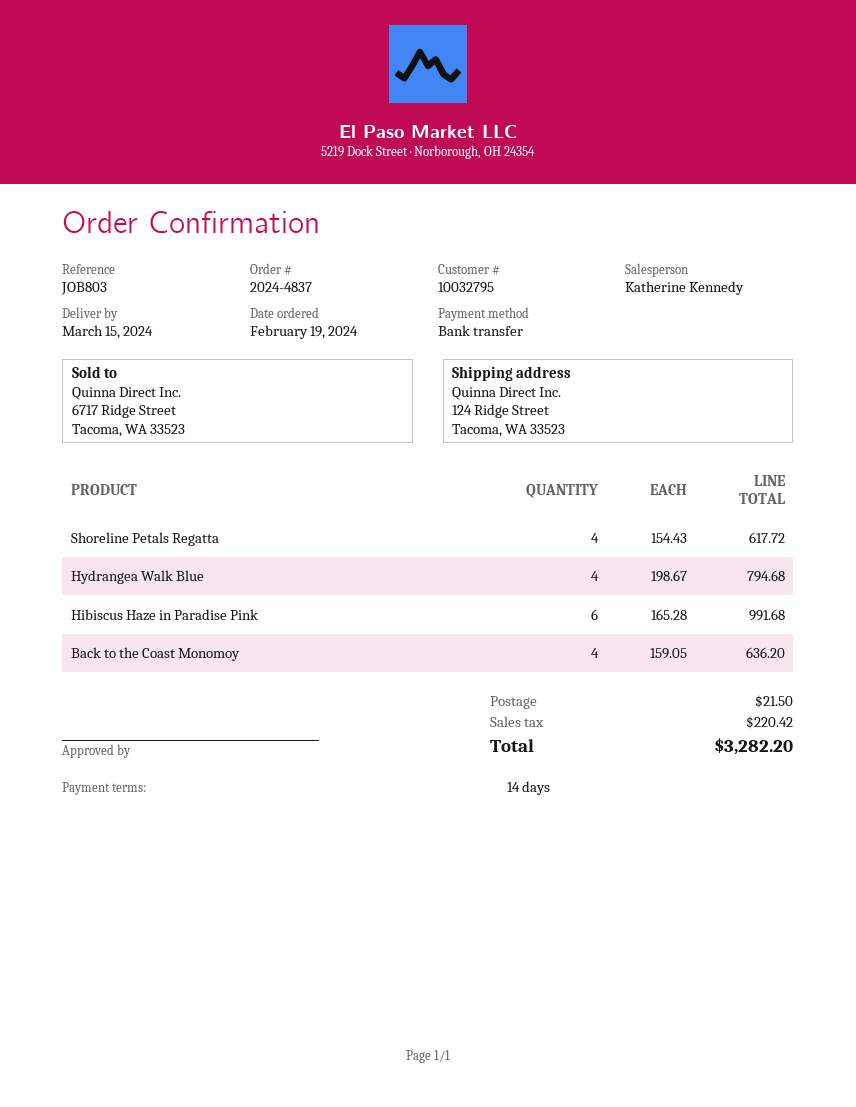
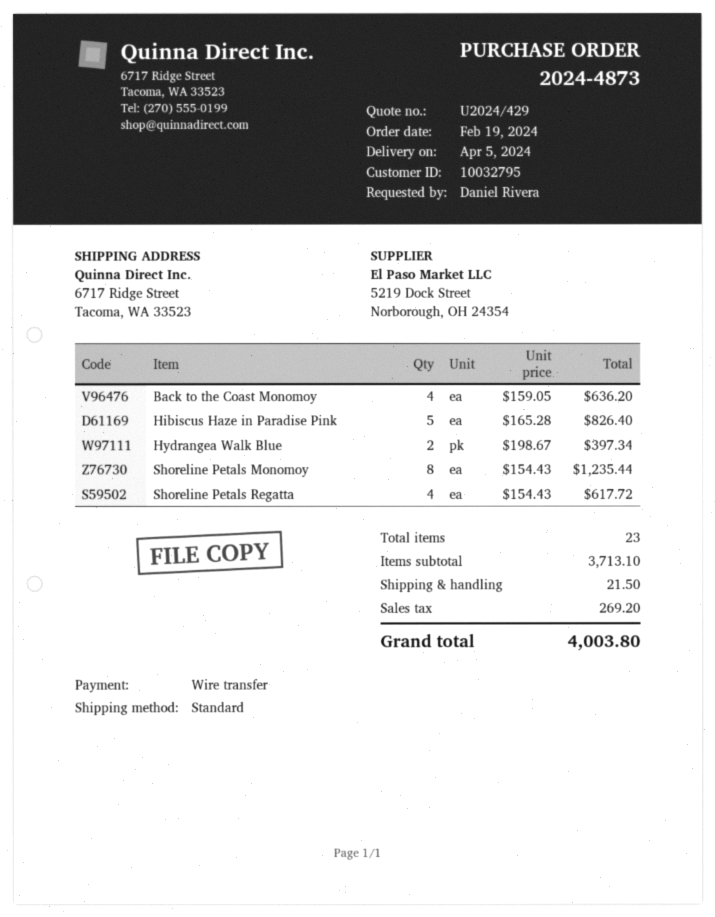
order number: 2024-4837 -> 2024-4873
delivery date: 2024-03-15 -> 2024-04-05
ship to: 124 Ridge Street, Tacoma, WA 33523 -> 6717 Ridge Street, Tacoma, WA 33523
Hydrangea Walk Blue: 4 x 198.67 = 794.68 -> 2 x 198.67 = 397.34
Hibiscus Haze in Paradise Pink: 6 x 165.28 = 991.68 -> 5 x 165.28 = 826.40
Shoreline Petals Monomoy: none -> 8 x 154.43 = 1235.44
tax: 220.42 -> 269.20
total: 3282.20 -> 4003.80

